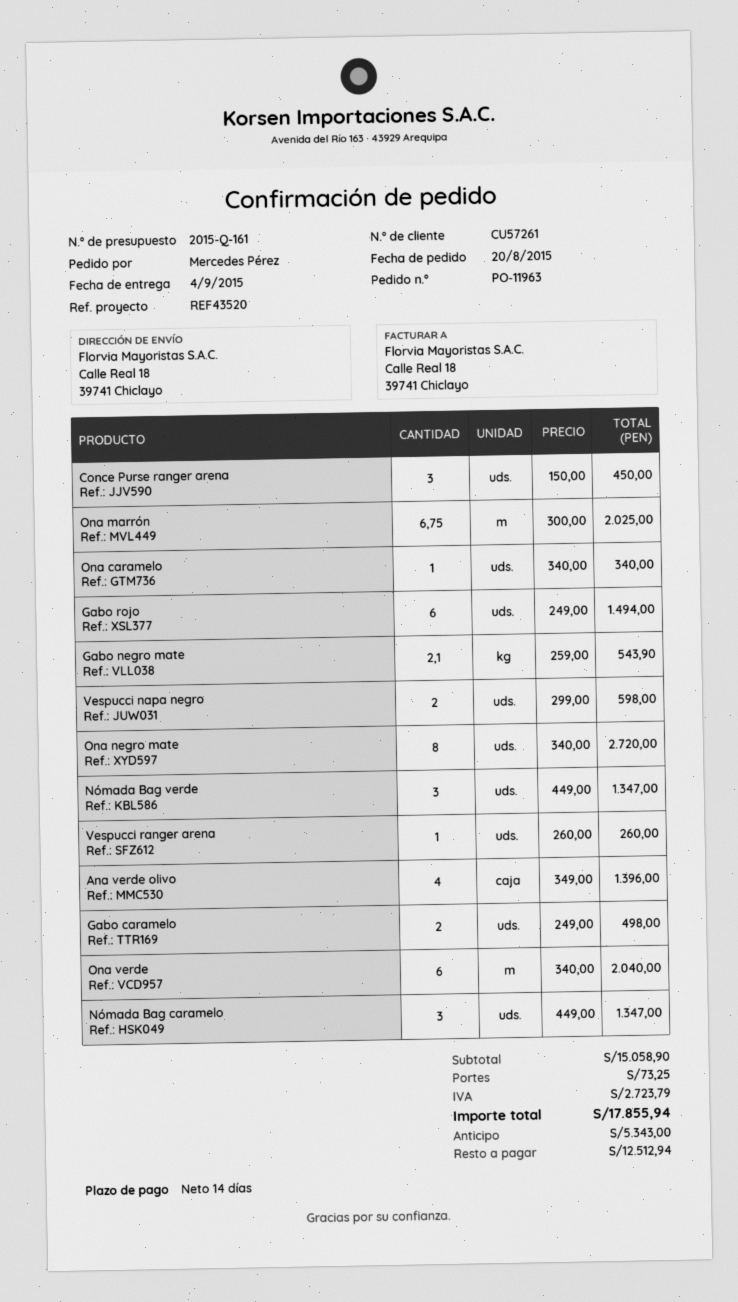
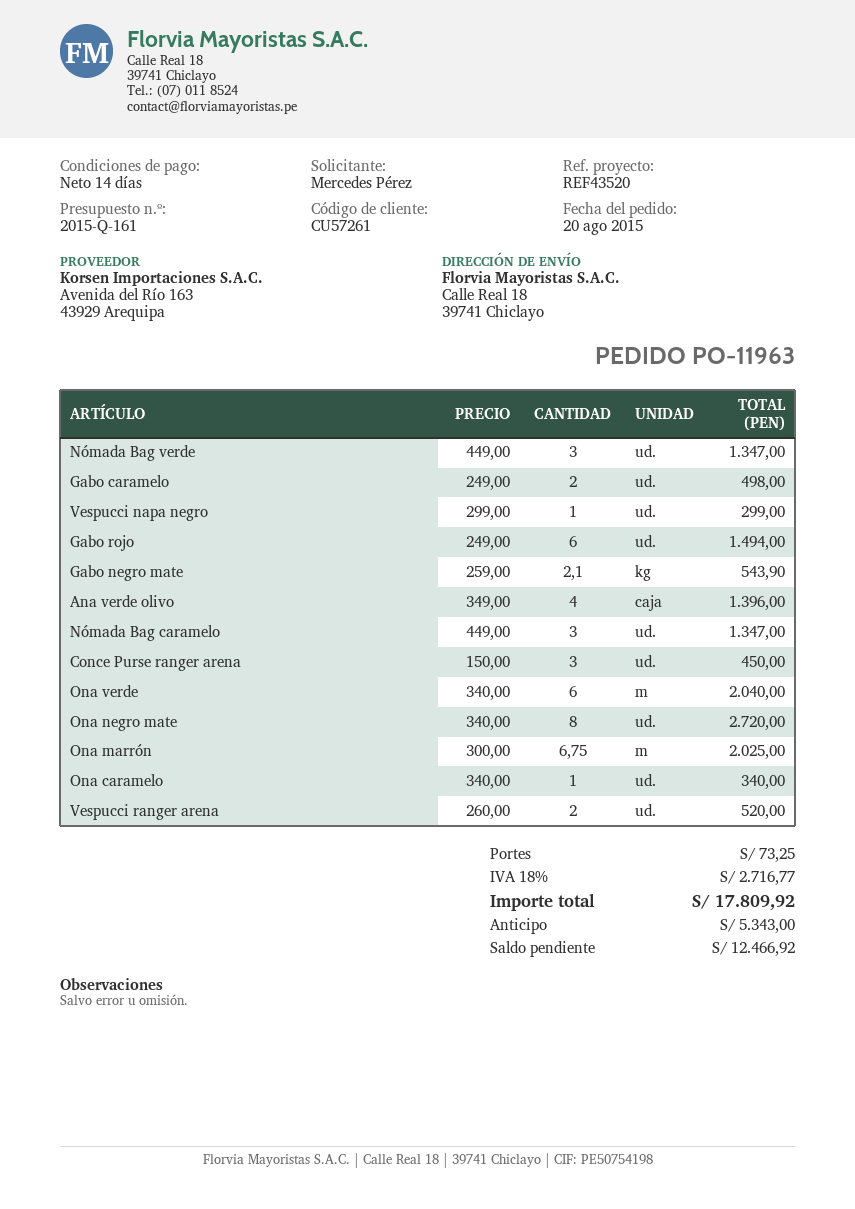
Vespucci napa negro: 2 x 299.00 = 598.00 -> 1 x 299.00 = 299.00
Vespucci ranger arena: 1 x 260.00 = 260.00 -> 2 x 260.00 = 520.00
tax: 2723.79 -> 2716.77
total: 17855.94 -> 17809.92
balance: 12512.94 -> 12466.92

